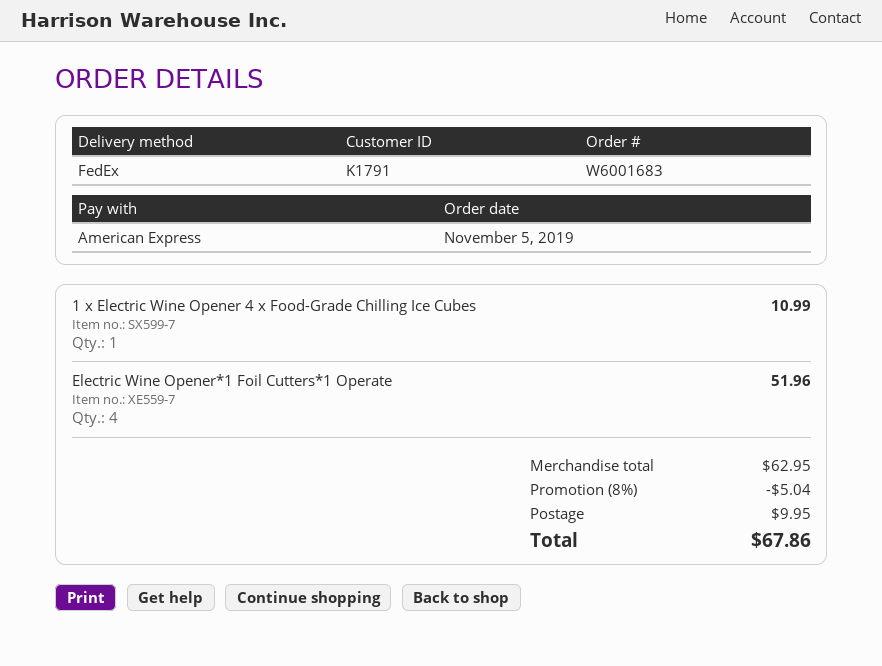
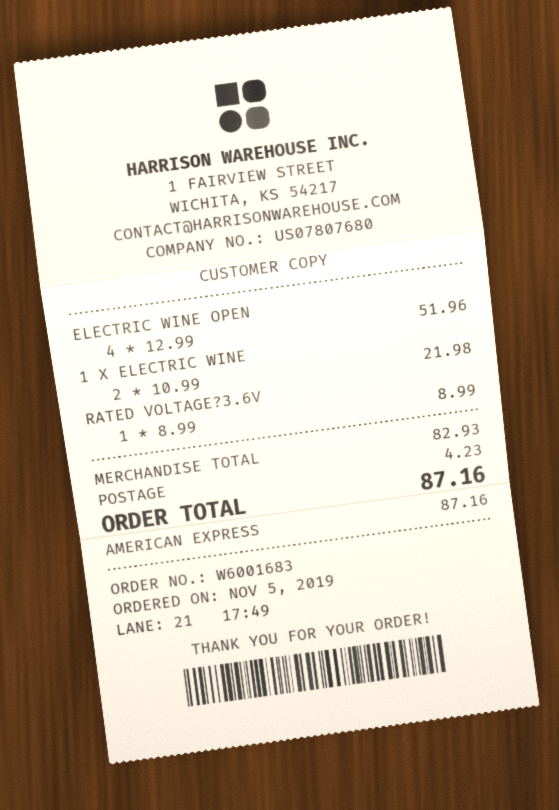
1 x Electric Wine Opener 4 x Food-Grade Chilling Ice Cubes: 1 for 10.99 -> 2 for 21.98
RATED VOLTAGE?3.6V: none -> 1 for 8.99
subtotal: 62.95 -> 82.93
discount: 8% = 5.04 -> none
shipping: 9.95 -> 4.23
total: 67.86 -> 87.16

